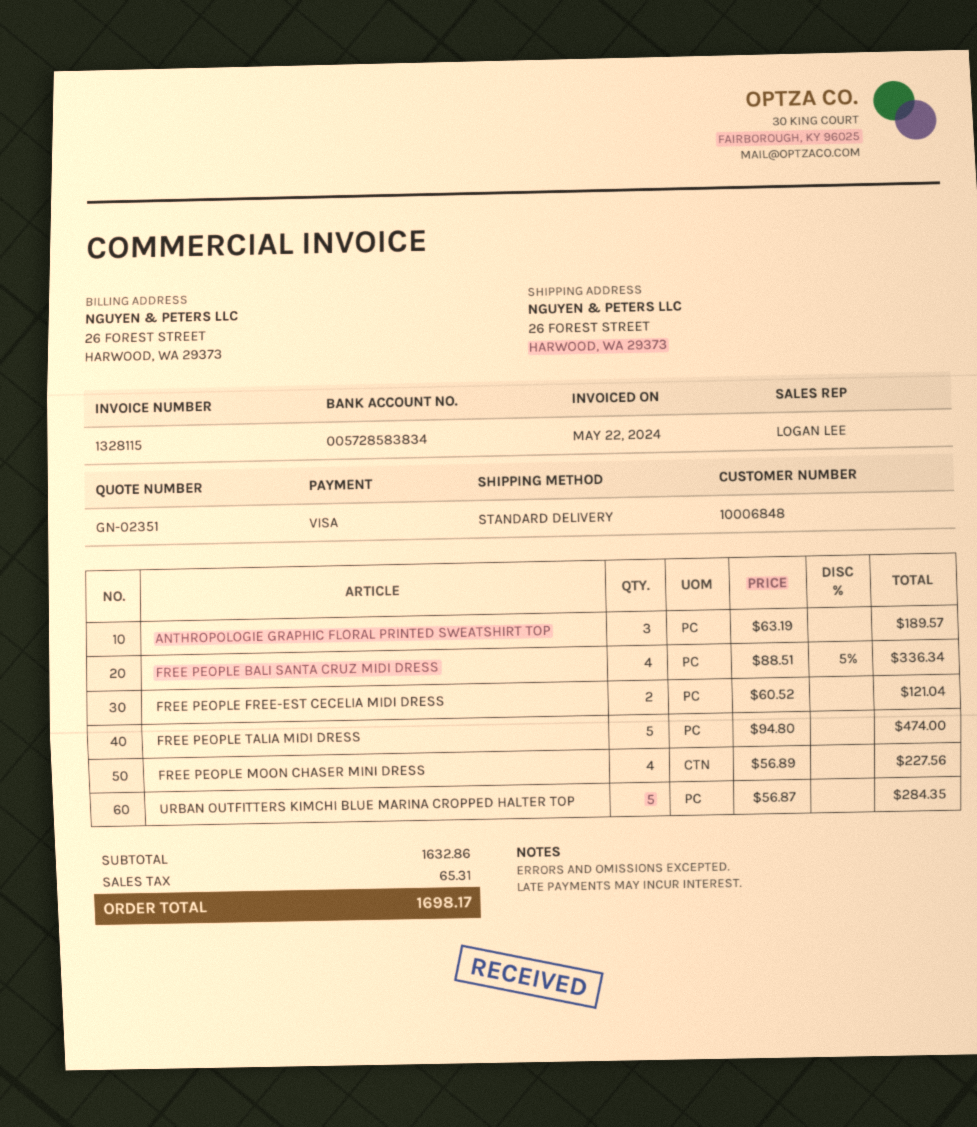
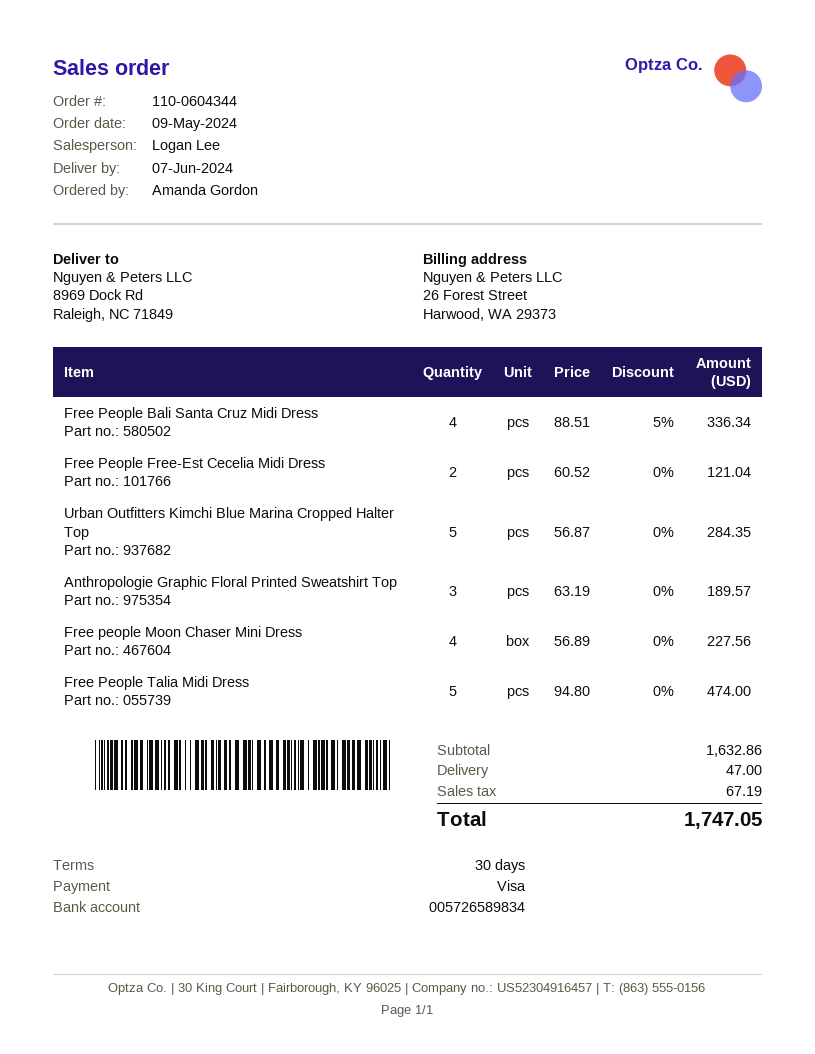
bank account: 005728583834 -> 005726589834
ship to: 26 FOREST STREET, HARWOOD, WA 29373 -> 8969 Dock Rd, Raleigh, NC 71849
shipping: none -> 47.00
tax: 65.31 -> 67.19
total: 1698.17 -> 1747.05

